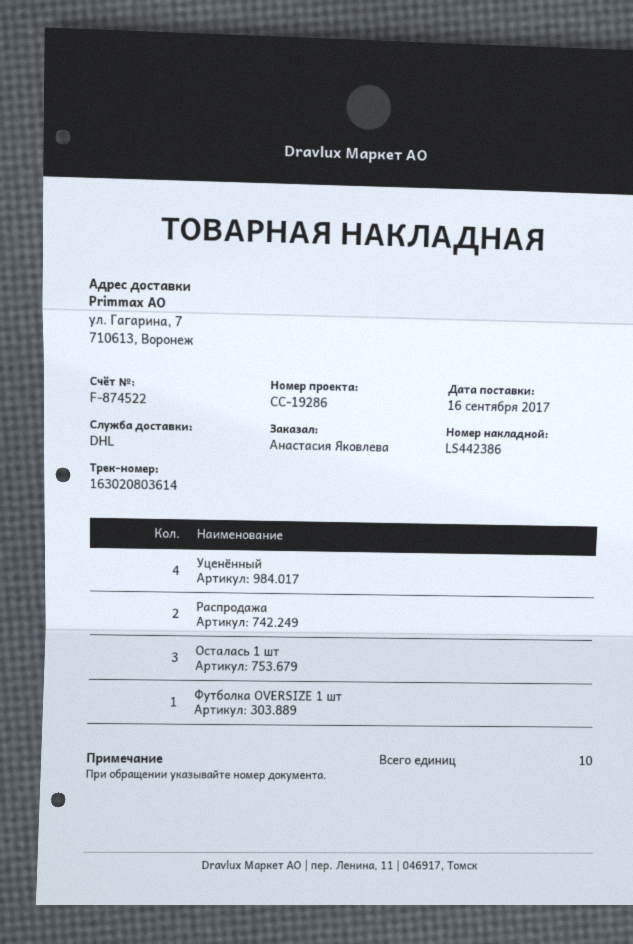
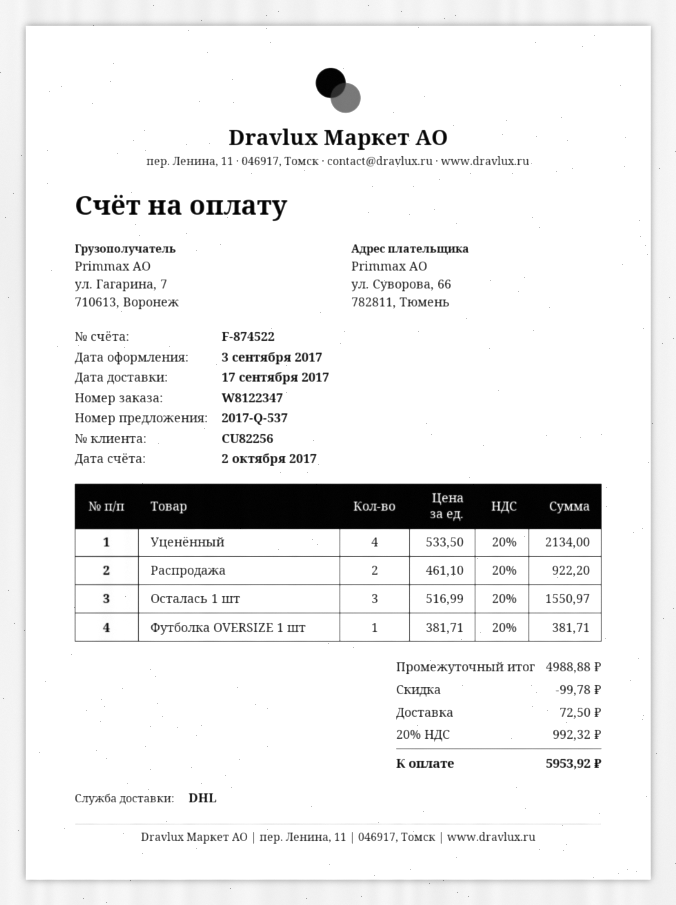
delivery date: 2017-09-16 -> 2017-09-17

